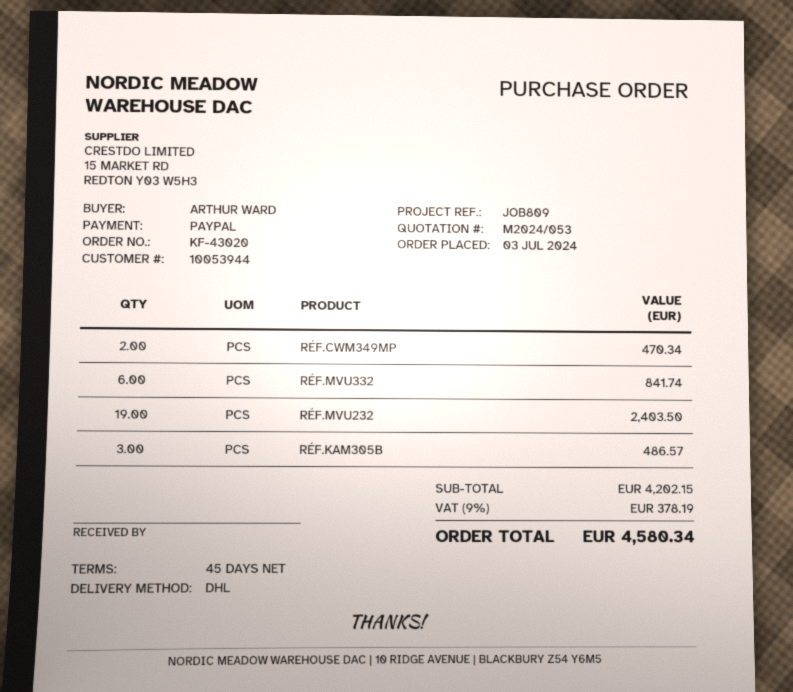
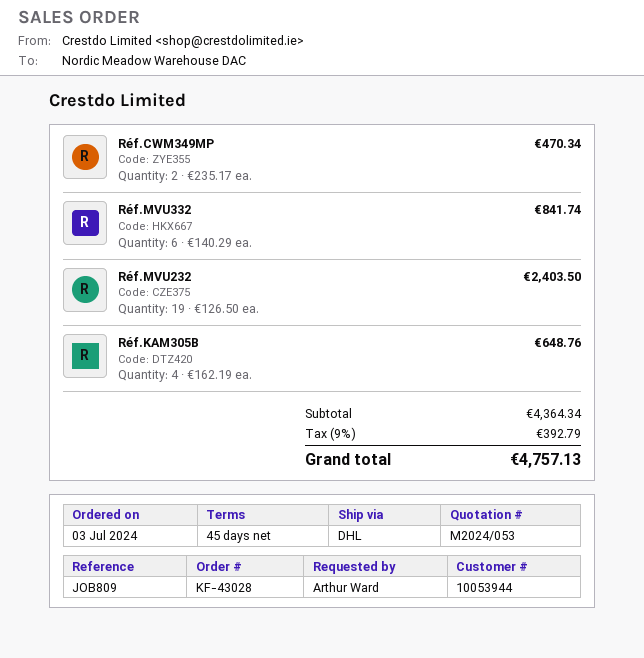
order number: KF-43020 -> KF-43028
RÉF.KAM305B: 3 for 486.57 -> 4 for 648.76
subtotal: 4202.15 -> 4364.34
tax: 9% = 378.19 -> 9% = 392.79
total: 4580.34 -> 4757.13

